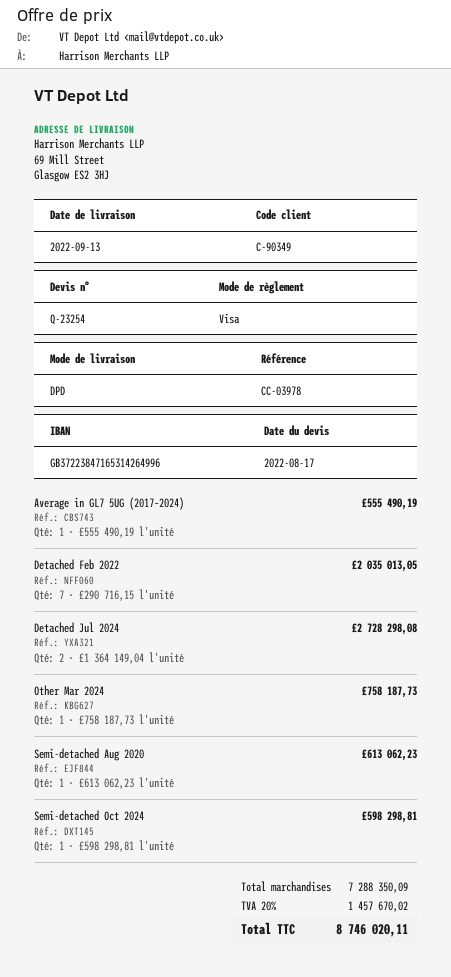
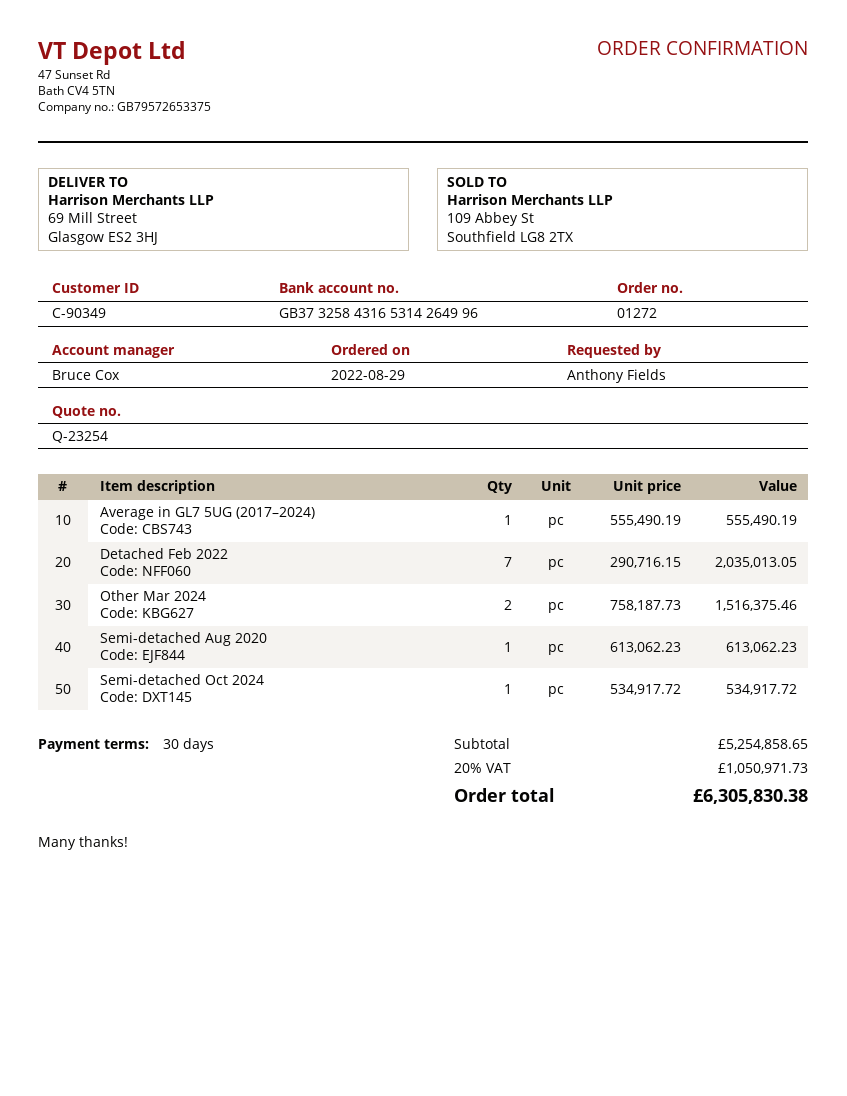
bank account: GB37223847165314264996 -> GB37325843165314264996
Detached Jul 2024: 2 x 1364149.04 = 2728298.08 -> none
Other Mar 2024: 1 x 758187.73 = 758187.73 -> 2 x 758187.73 = 1516375.46
Semi-detached Oct 2024: 1 x 598298.81 = 598298.81 -> 1 x 534917.72 = 534917.72
subtotal: 7288350.09 -> 5254858.65
tax: 20% = 1457670.02 -> 20% = 1050971.73
total: 8746020.11 -> 6305830.38

